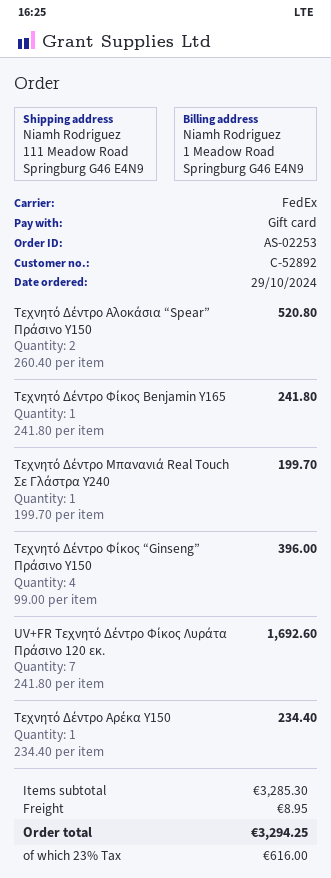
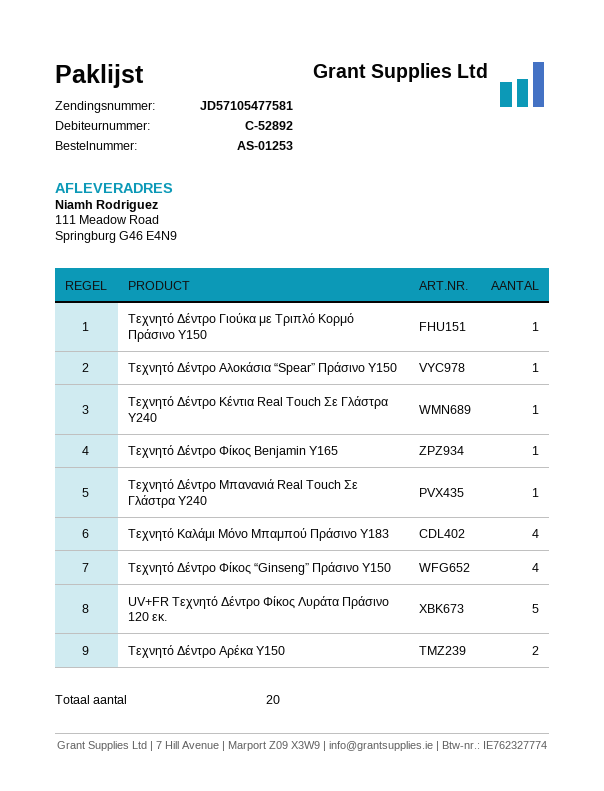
order number: AS-02253 -> AS-01253
Τεχνητό Δέντρο Αλοκάσια “Spear” Πράσινο Υ150: 2 -> 1
UV+FR Τεχνητό Δέντρο Φίκος Λυράτα Πράσινο 120 εκ.: 7 -> 5
Τεχνητό Δέντρο Αρέκα Υ150: 1 -> 2
Τεχνητό Δέντρο Γιούκα με Τριπλό Κορμό Πράσινο Υ150: none -> 1
Τεχνητό Δέντρο Κέντια Real Touch Σε Γλάστρα Υ240: none -> 1
Τεχνητό Καλάμι Μόνο Μπαμπού Πράσινο Υ183: none -> 4

